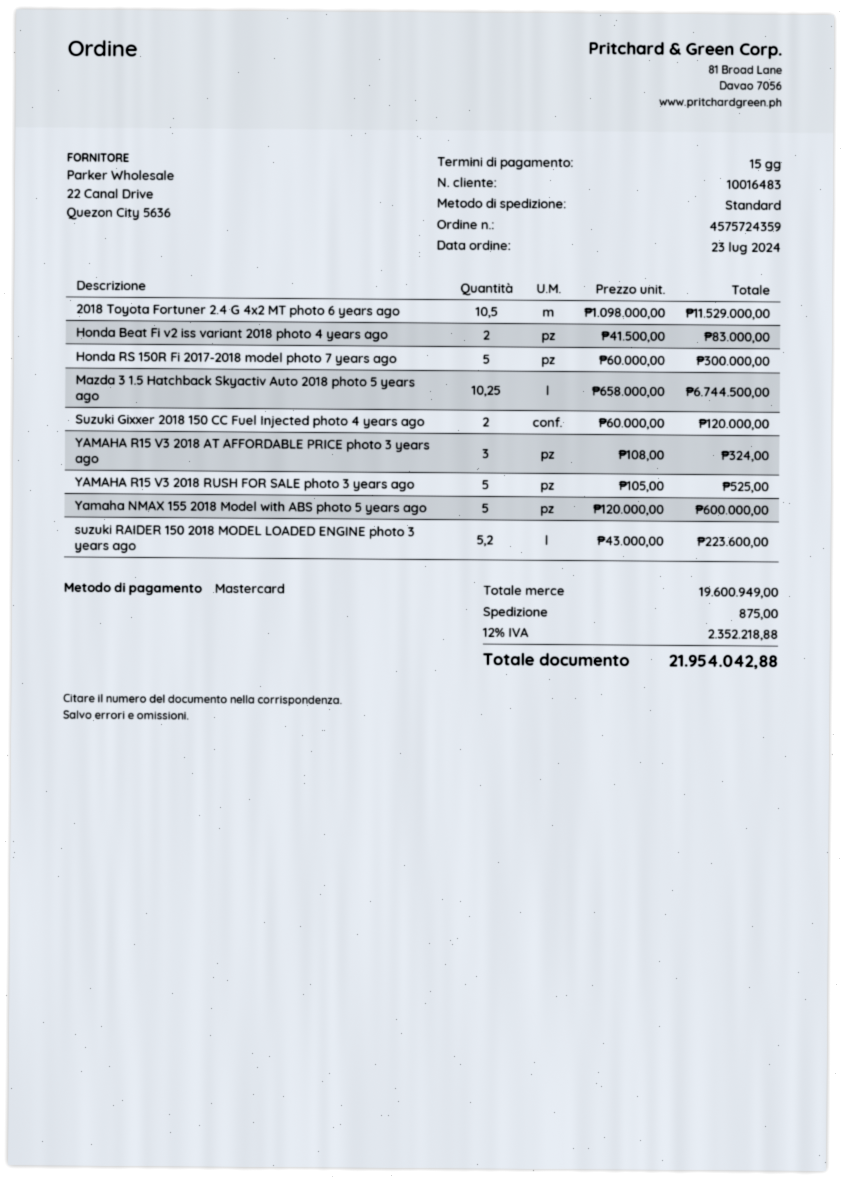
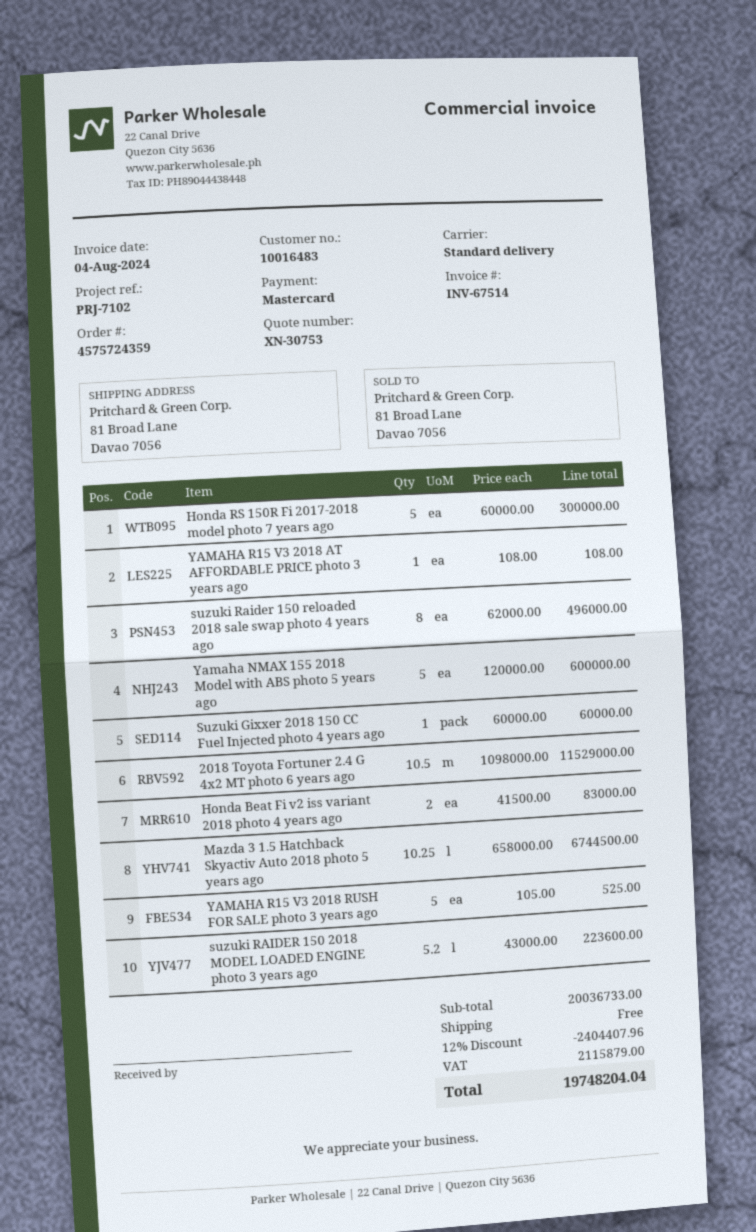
Suzuki Gixxer 2018 150 CC Fuel Injected photo 4 years ago: 2 x 60000.00 = 120000.00 -> 1 x 60000.00 = 60000.00
YAMAHA R15 V3 2018 AT AFFORDABLE PRICE photo 3 years ago: 3 x 108.00 = 324.00 -> 1 x 108.00 = 108.00
suzuki Raider 150 reloaded 2018 sale swap photo 4 years ago: none -> 8 x 62000.00 = 496000.00
subtotal: 19600949.00 -> 20036733.00
discount: none -> 12% = 2404407.96
shipping: 875.00 -> 0.00
tax: 2352218.88 -> 2115879.00
total: 21954042.88 -> 19748204.04

